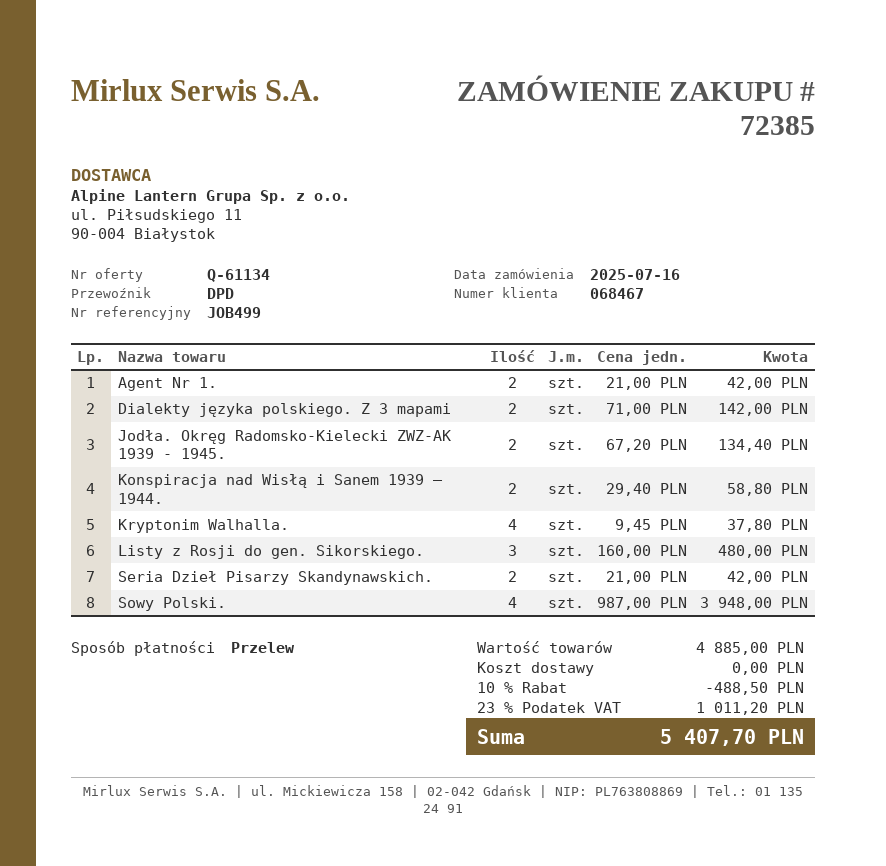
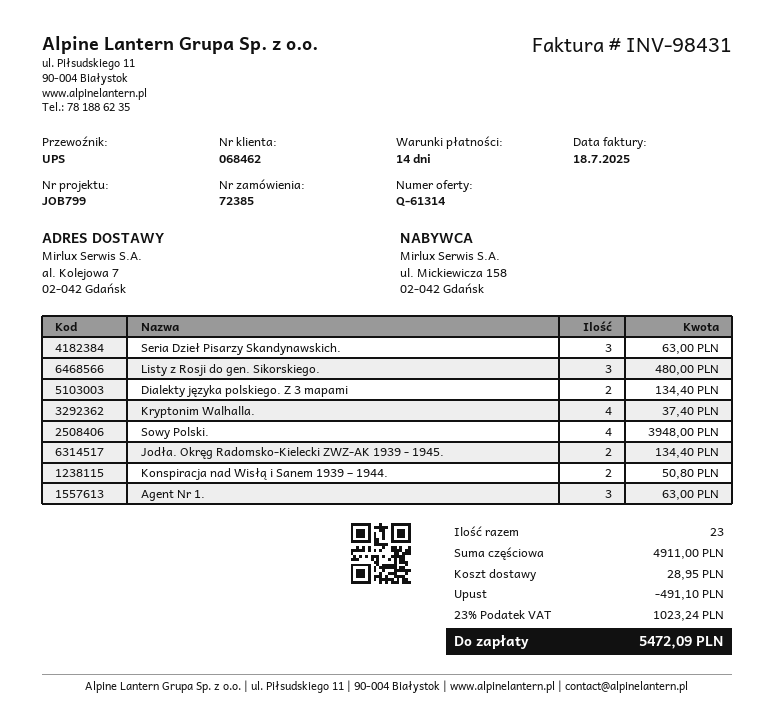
quote number: Q-61134 -> Q-61314
customer number: 068467 -> 068462
reference: JOB499 -> JOB799
shipping method: DPD -> UPS
Agent Nr 1.: 2 for 42.00 -> 3 for 63.00
Dialekty języka polskiego. Z 3 mapami: 2 for 142.00 -> 2 for 134.40
Konspiracja nad Wisłą i Sanem 1939 – 1944.: 2 for 58.80 -> 2 for 50.80
Kryptonim Walhalla.: 4 for 37.80 -> 4 for 37.40
Seria Dzieł Pisarzy Skandynawskich.: 2 for 42.00 -> 3 for 63.00
subtotal: 4885.00 -> 4911.00
discount: 488.50 -> 491.10
shipping: 0.00 -> 28.95
tax: 23% = 1011.20 -> 23% = 1023.24
total: 5407.70 -> 5472.09

